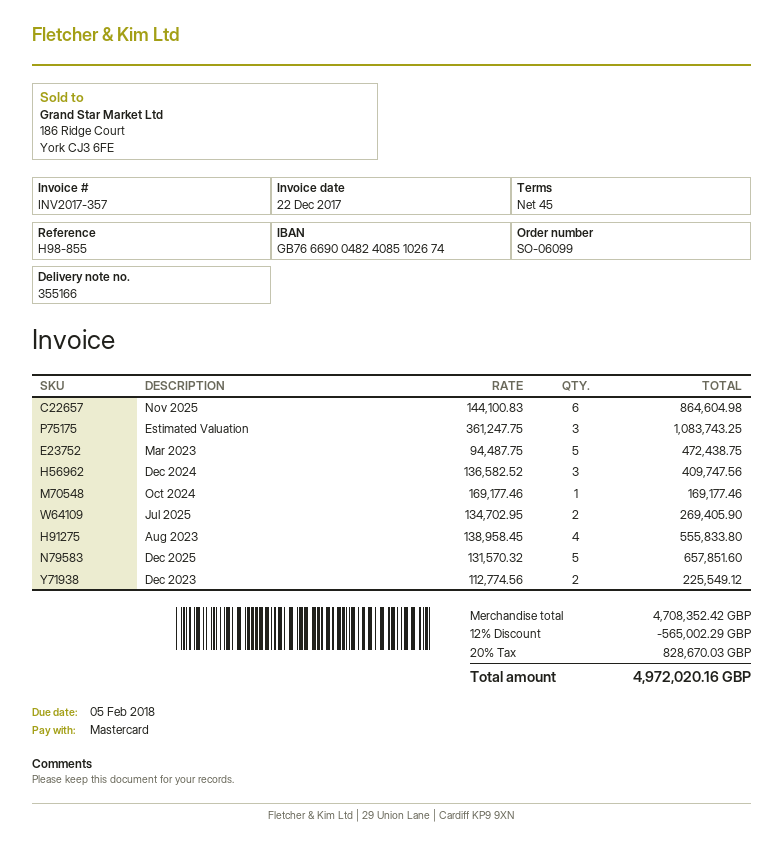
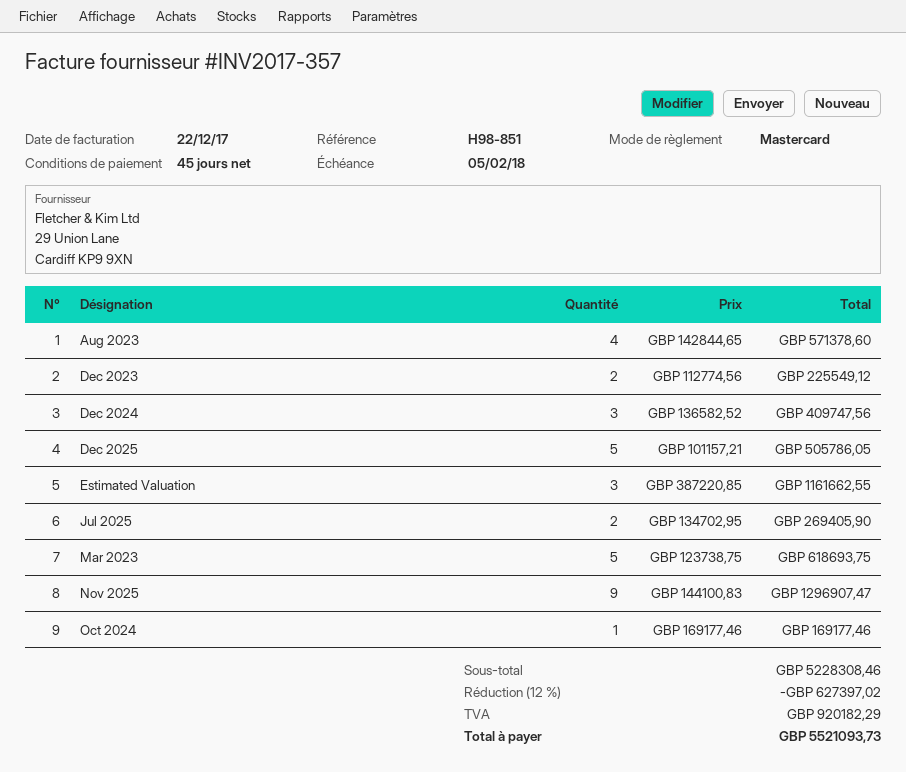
reference: H98-855 -> H98-851
Nov 2025: 6 x 144100.83 = 864604.98 -> 9 x 144100.83 = 1296907.47
Estimated Valuation: 3 x 361247.75 = 1083743.25 -> 3 x 387220.85 = 1161662.55
Mar 2023: 5 x 94487.75 = 472438.75 -> 5 x 123738.75 = 618693.75
Aug 2023: 4 x 138958.45 = 555833.80 -> 4 x 142844.65 = 571378.60
Dec 2025: 5 x 131570.32 = 657851.60 -> 5 x 101157.21 = 505786.05
subtotal: 4708352.42 -> 5228308.46
discount: 12% = 565002.29 -> 12% = 627397.02
tax: 828670.03 -> 920182.29
total: 4972020.16 -> 5521093.73

